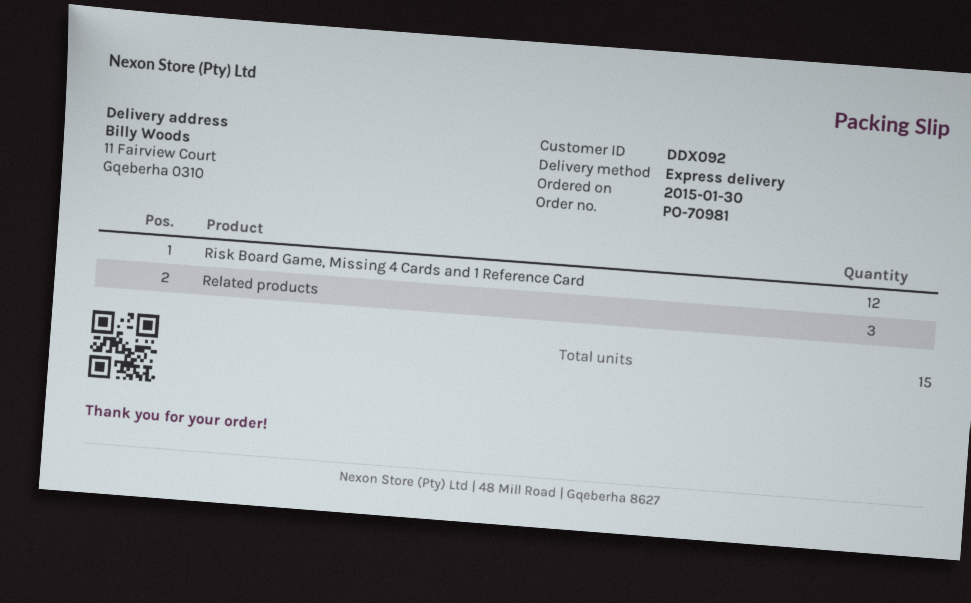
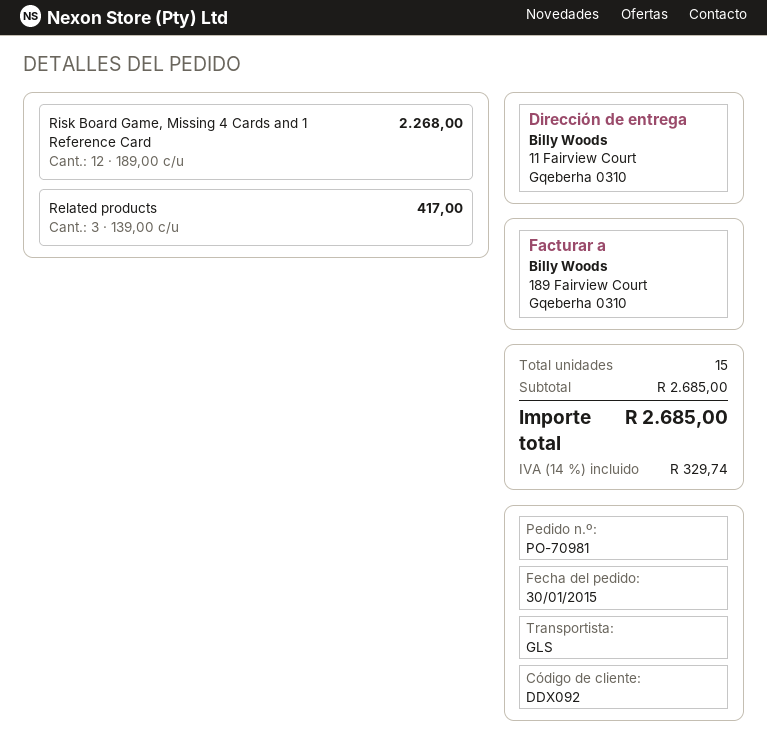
shipping method: express -> GLS

